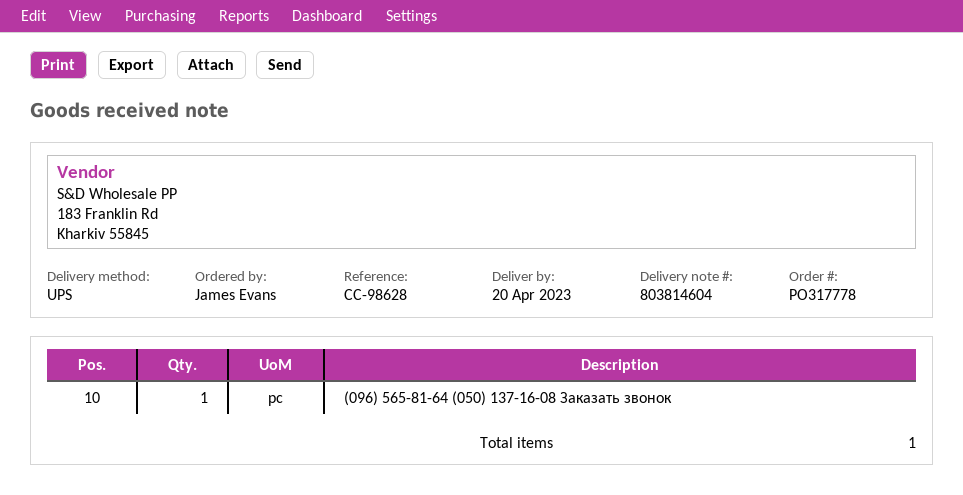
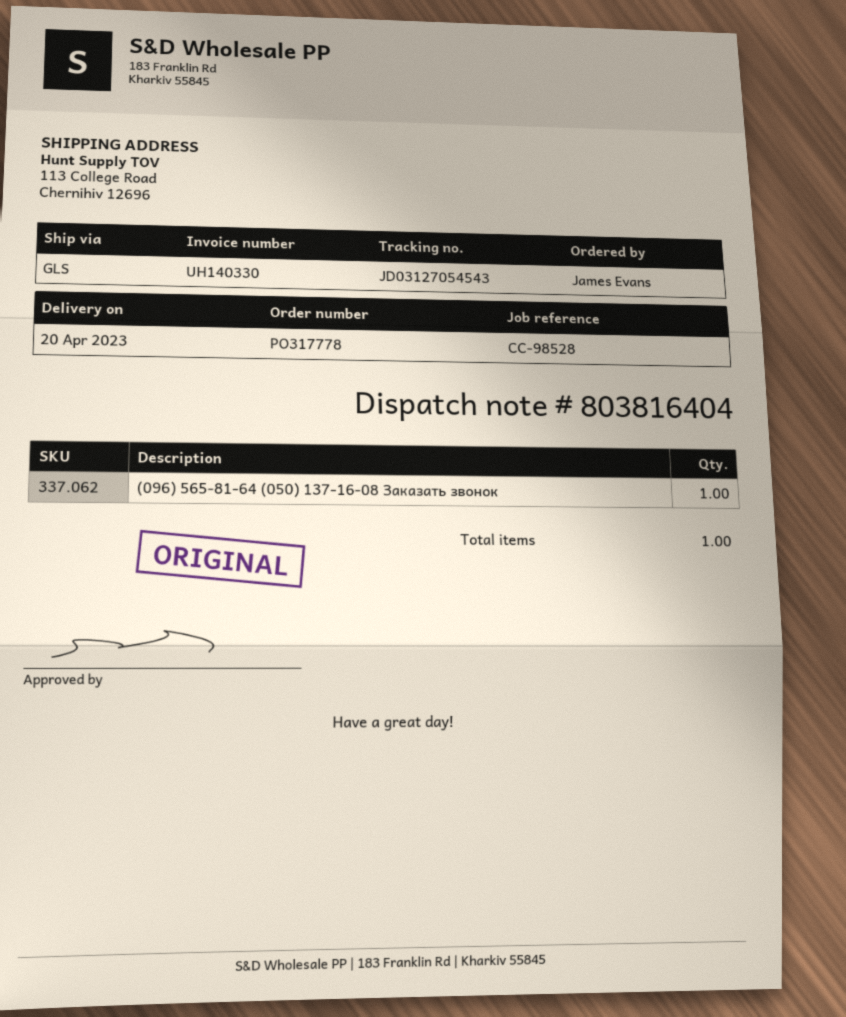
delivery note number: 803814604 -> 803816404
reference: CC-98628 -> CC-98528
shipping method: UPS -> GLS

